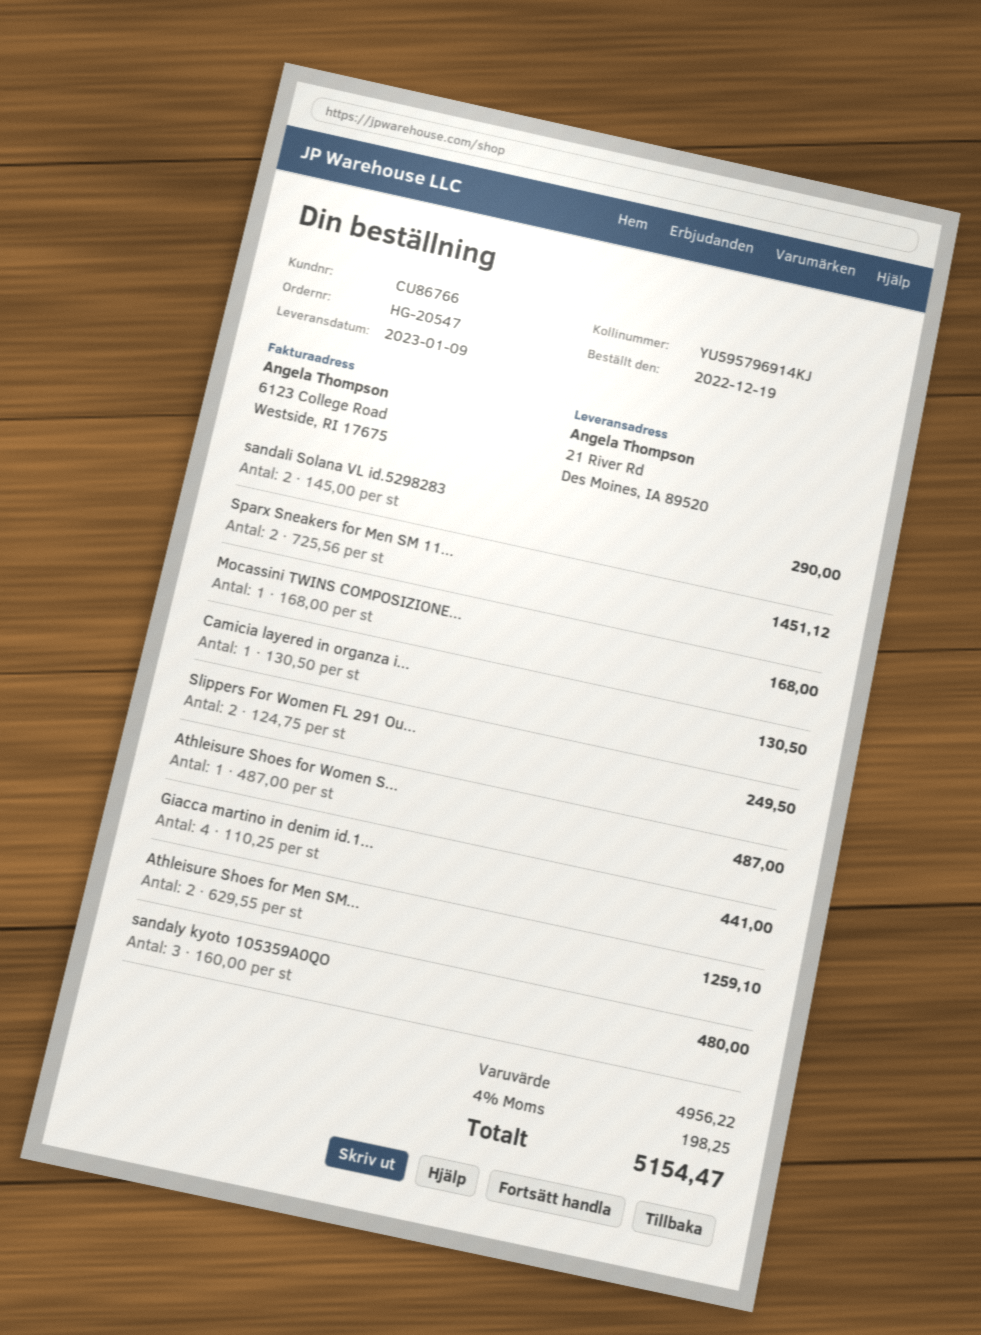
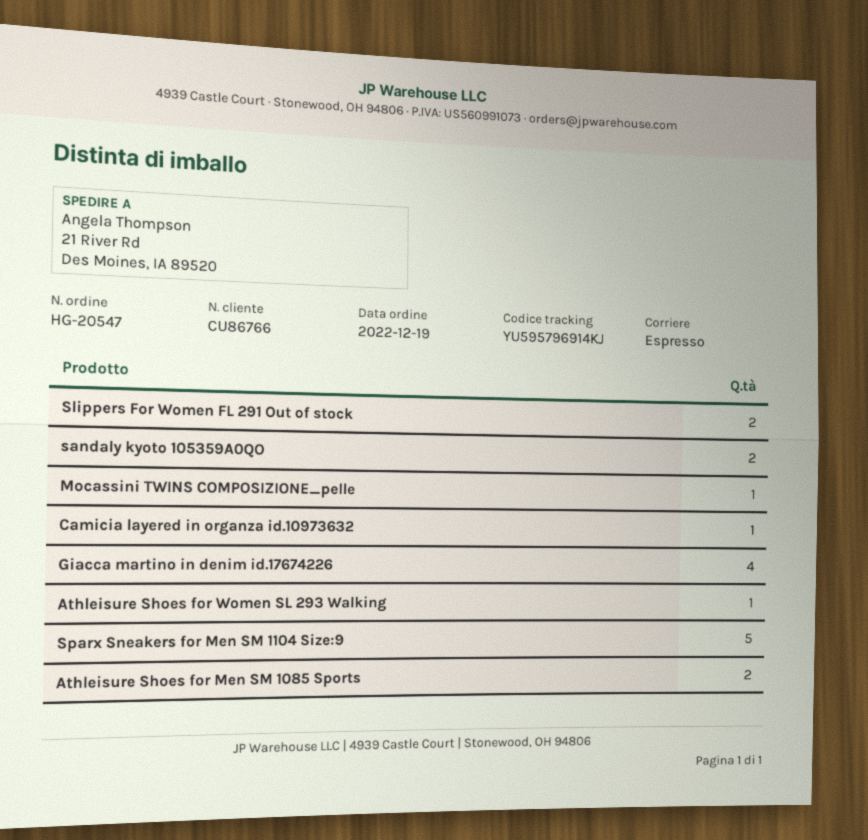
sandali Solana VL id.5298283: 2 -> none
Sparx Sneakers for Men SM 11...: 2 -> 5
sandaly kyoto 105359A0QO: 3 -> 2

